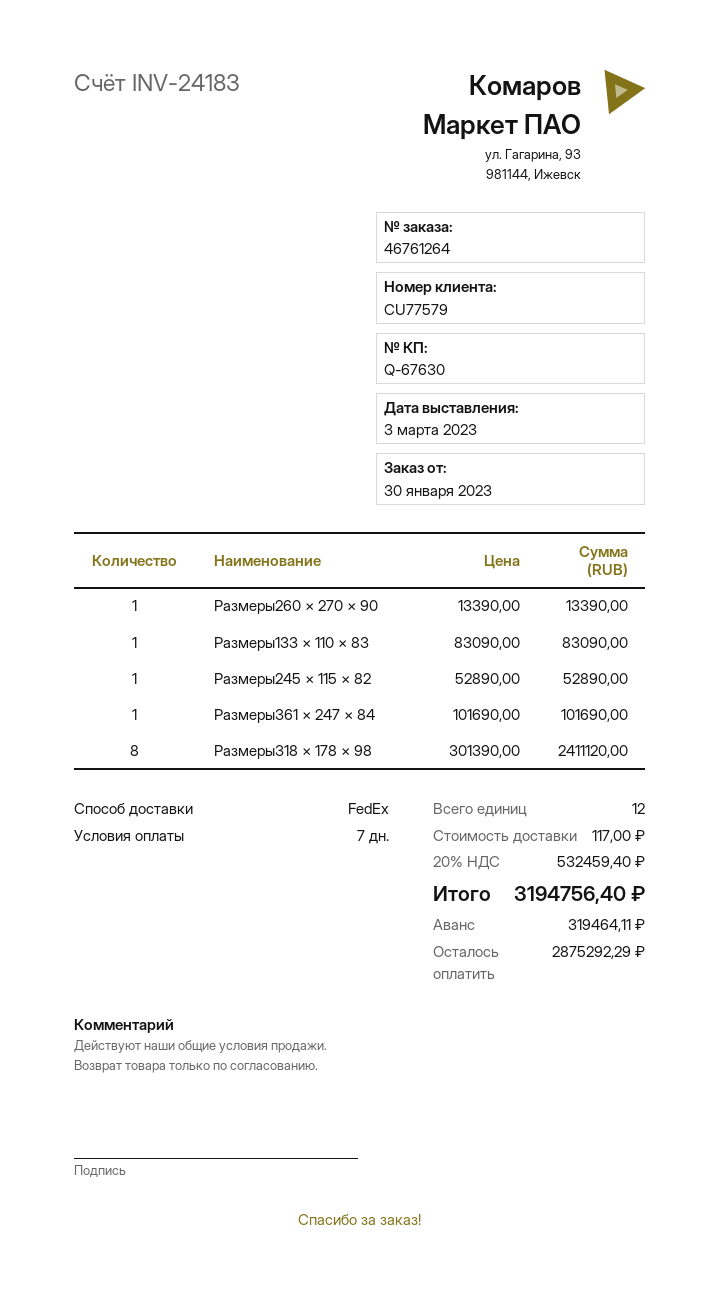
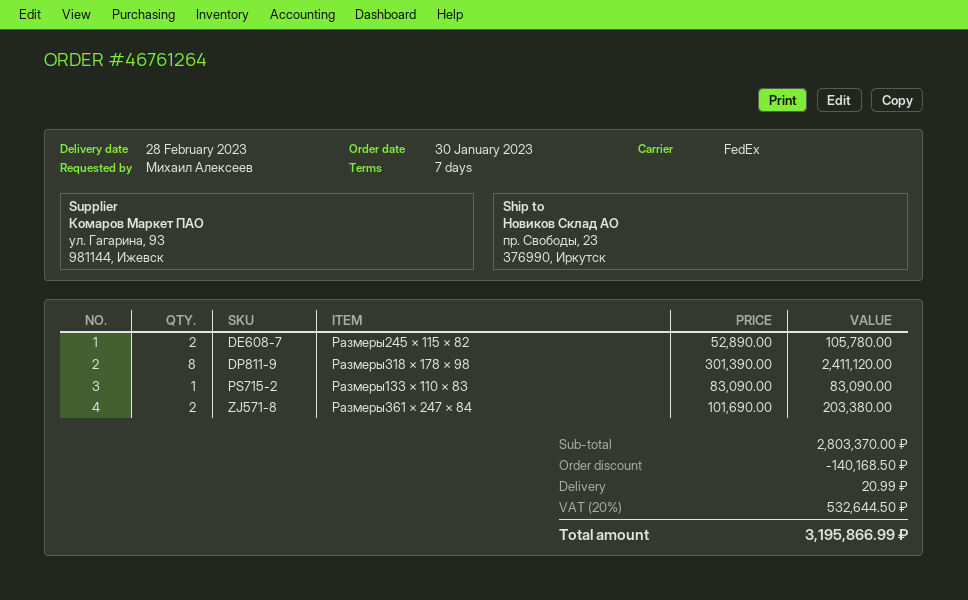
Размеры260 × 270 × 90: 1 x 13390.00 = 13390.00 -> none
Размеры245 × 115 × 82: 1 x 52890.00 = 52890.00 -> 2 x 52890.00 = 105780.00
Размеры361 × 247 × 84: 1 x 101690.00 = 101690.00 -> 2 x 101690.00 = 203380.00
discount: none -> 140168.50
shipping: 117.00 -> 20.99
tax: 20% = 532459.40 -> 20% = 532644.50
total: 3194756.40 -> 3195866.99

